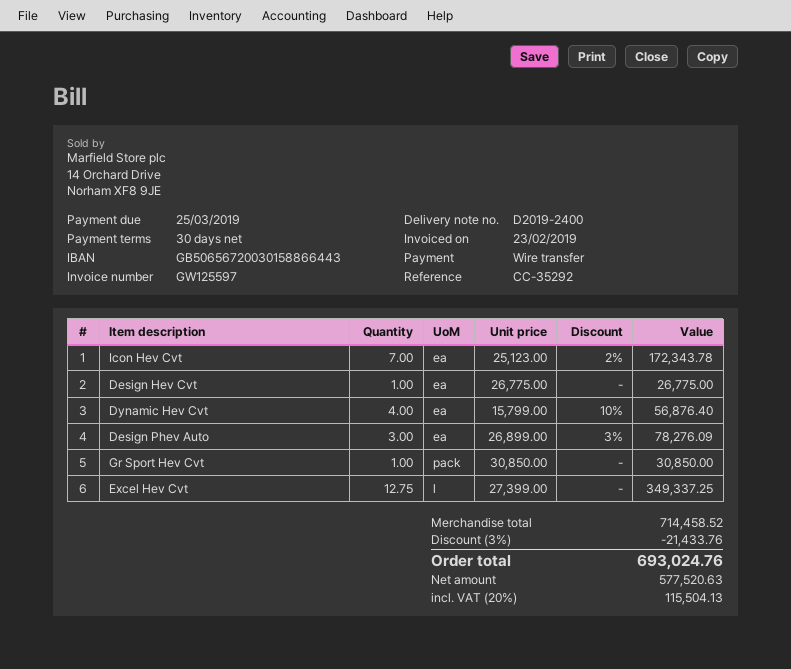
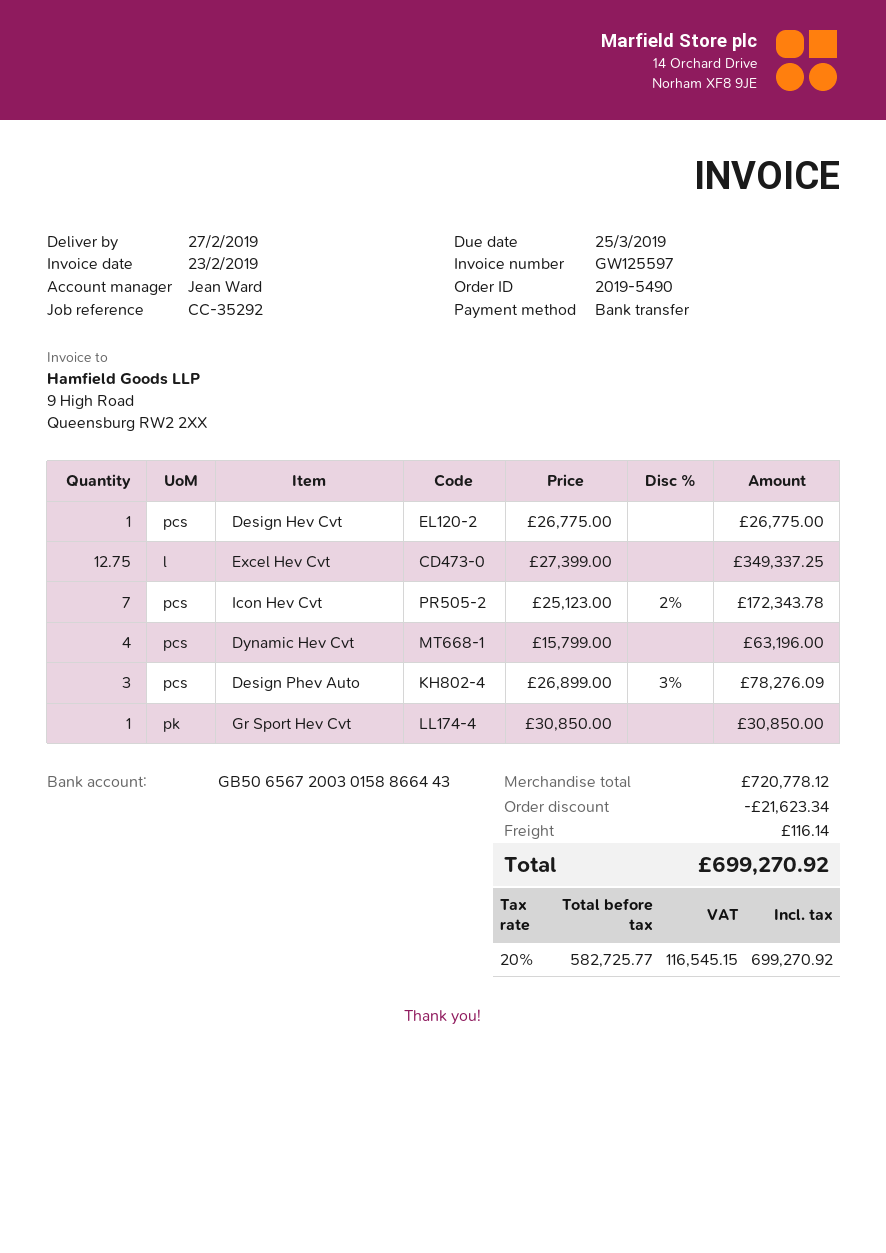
Dynamic Hev Cvt: 4 x 15799.00 - 10% = 56876.40 -> 4 x 15799.00 = 63196.00
subtotal: 714458.52 -> 720778.12
discount: 21433.76 -> 21623.34
shipping: none -> 116.14
net: 577520.63 -> 582725.77
tax: 20% = 115504.13 -> 20% = 116545.15
total: 693024.76 -> 699270.92

